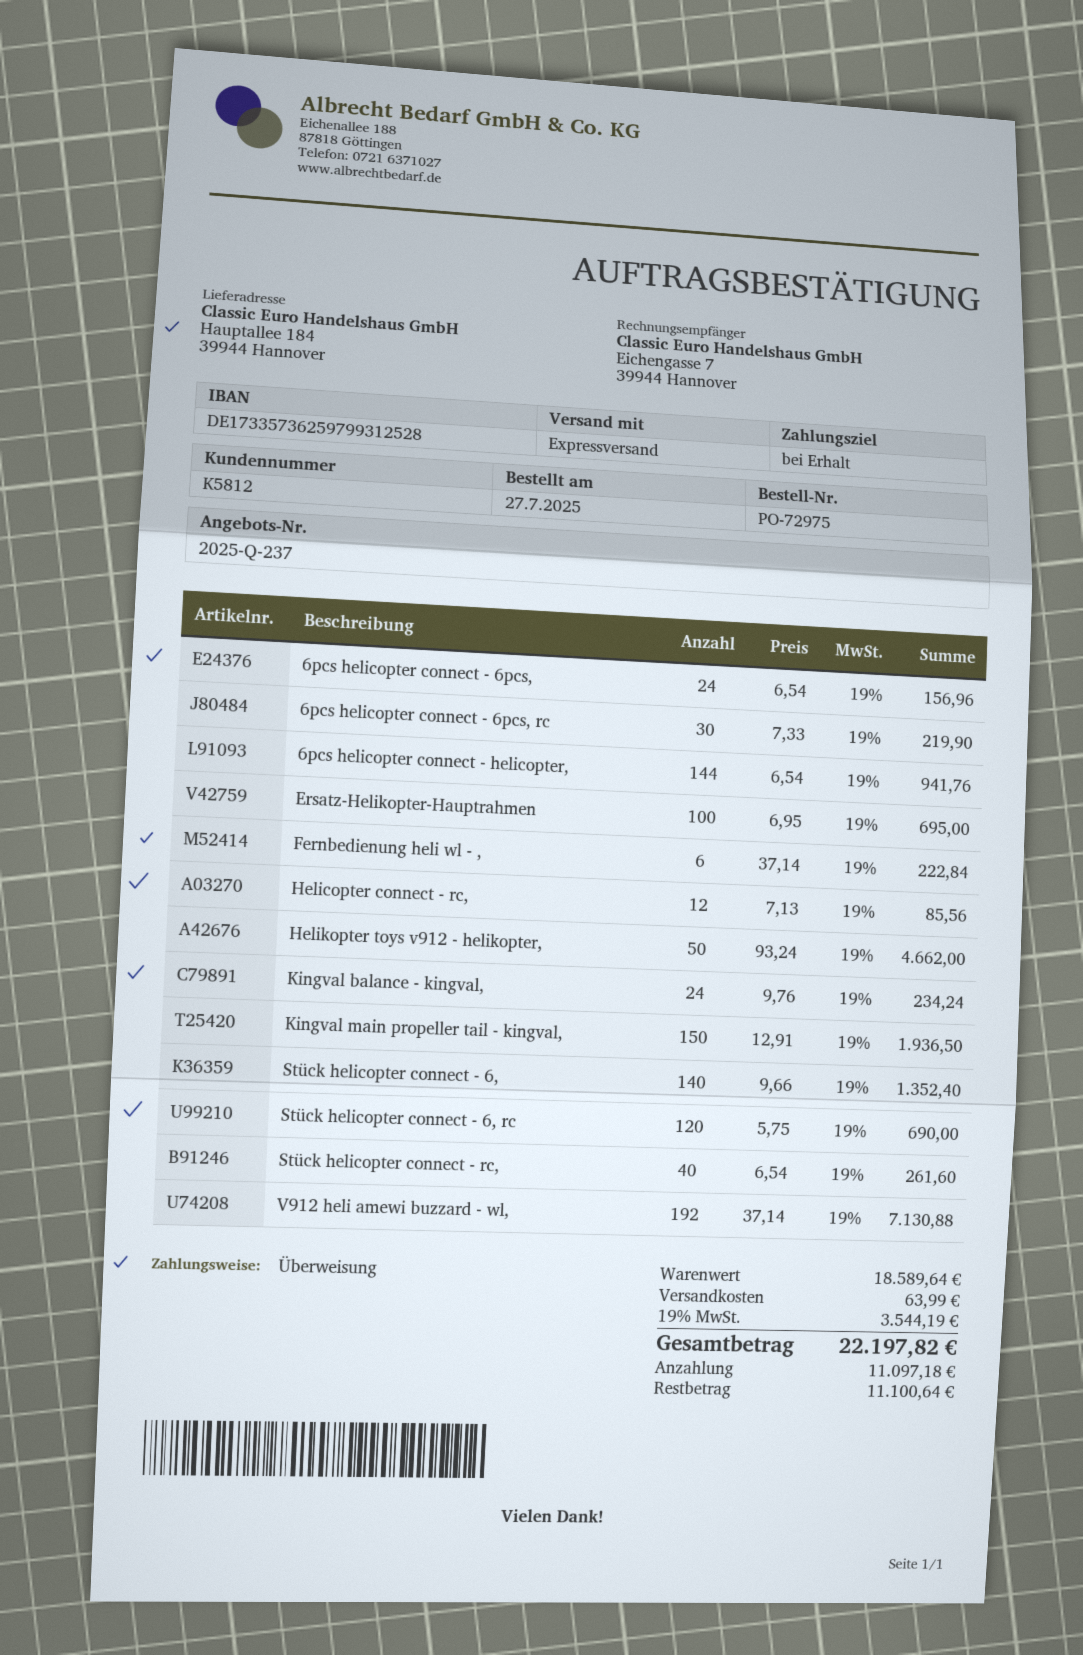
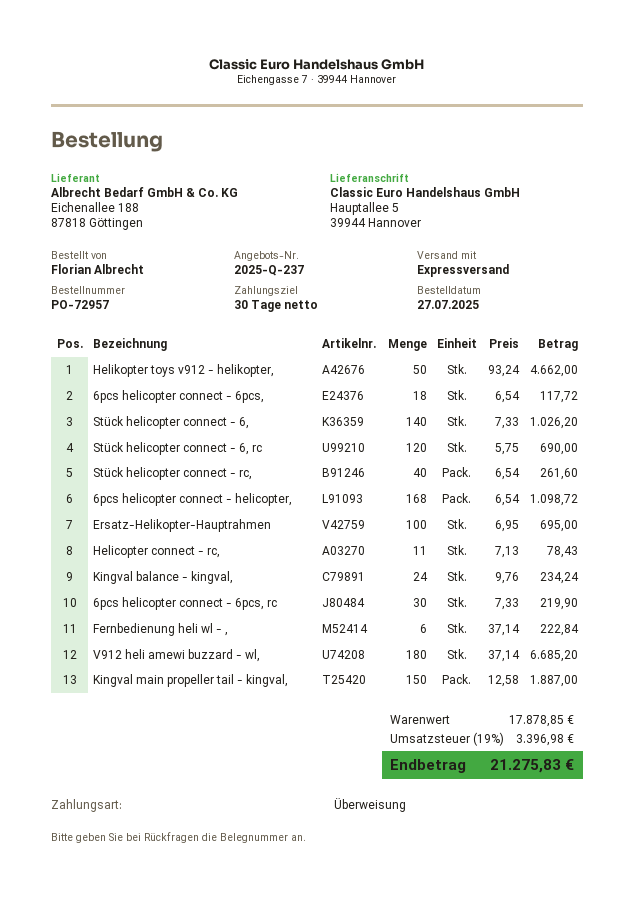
order number: PO-72975 -> PO-72957
payment terms: on receipt -> 30 days
ship to: Hauptallee 184, 39944 Hannover -> Hauptallee 5, 39944 Hannover
6pcs helicopter connect - 6pcs,: 24 x 6.54 = 156.96 -> 18 x 6.54 = 117.72
6pcs helicopter connect - helicopter,: 144 x 6.54 = 941.76 -> 168 x 6.54 = 1098.72
Helicopter connect - rc,: 12 x 7.13 = 85.56 -> 11 x 7.13 = 78.43
Kingval main propeller tail - kingval,: 150 x 12.91 = 1936.50 -> 150 x 12.58 = 1887.00
Stück helicopter connect - 6,: 140 x 9.66 = 1352.40 -> 140 x 7.33 = 1026.20
V912 heli amewi buzzard - wl,: 192 x 37.14 = 7130.88 -> 180 x 37.14 = 6685.20
subtotal: 18589.64 -> 17878.85
shipping: 63.99 -> none
tax: 19% = 3544.19 -> 19% = 3396.98
total: 22197.82 -> 21275.83

